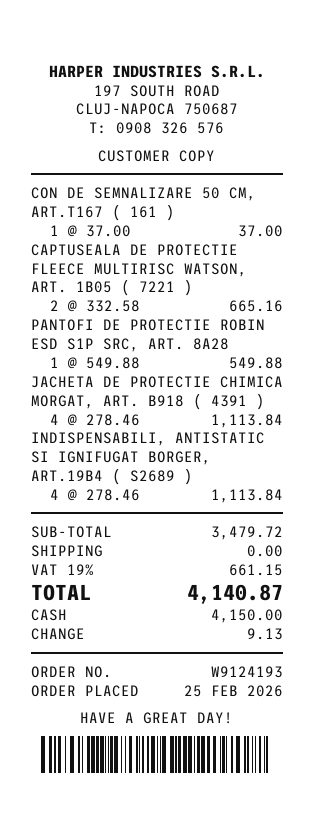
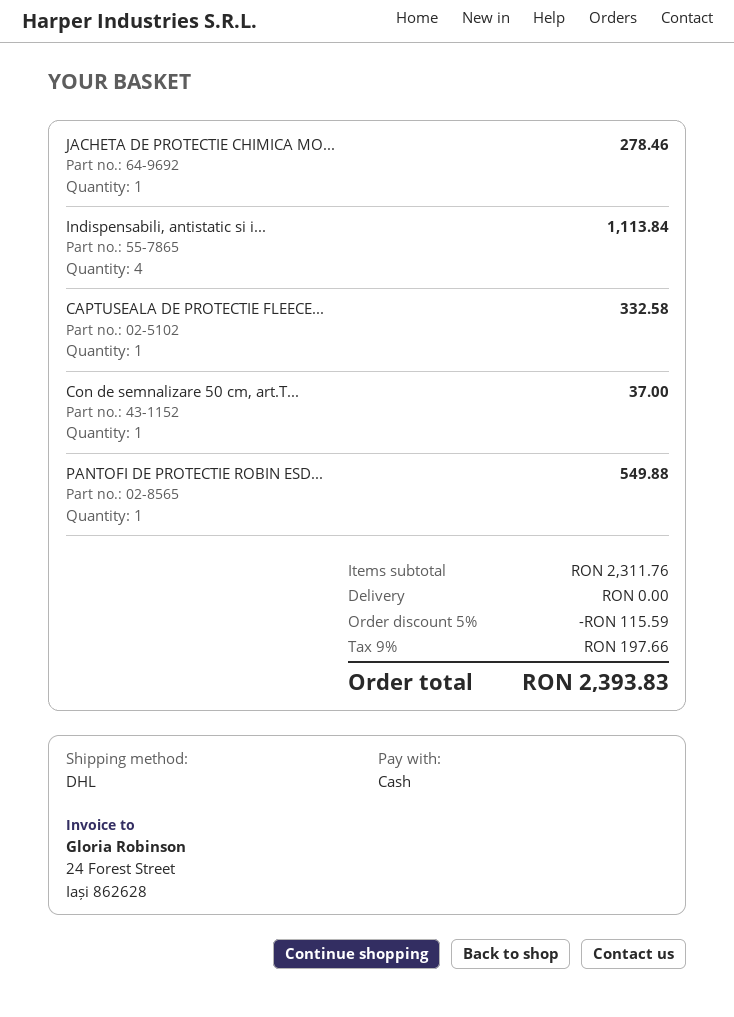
CAPTUSEALA DE PROTECTIE FLEECE MULTIRISC WATSON, ART. 1B05 ( 7221 ): 2 for 665.16 -> 1 for 332.58
JACHETA DE PROTECTIE CHIMICA MORGAT, ART. B918 ( 4391 ): 4 for 1113.84 -> 1 for 278.46
subtotal: 3479.72 -> 2311.76
discount: none -> 5% = 115.59
tax: 19% = 661.15 -> 9% = 197.66
total: 4140.87 -> 2393.83

